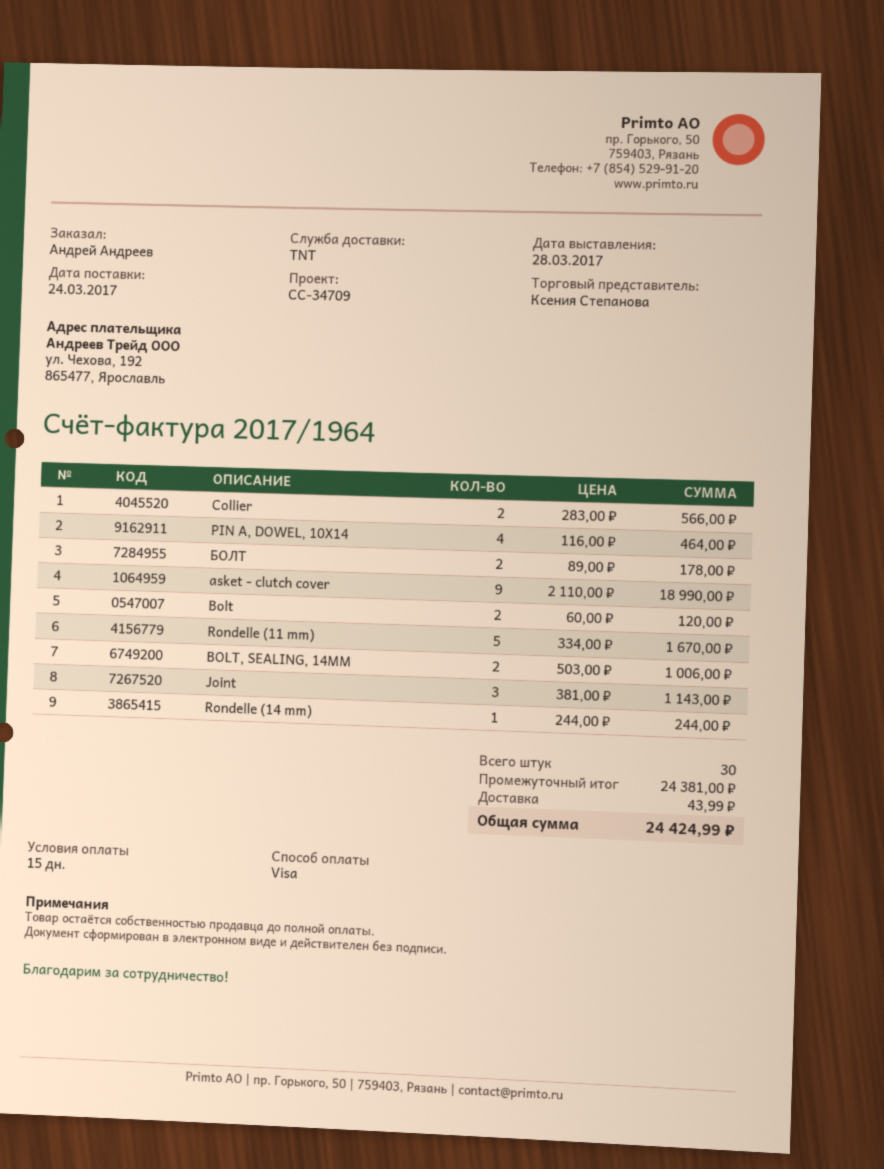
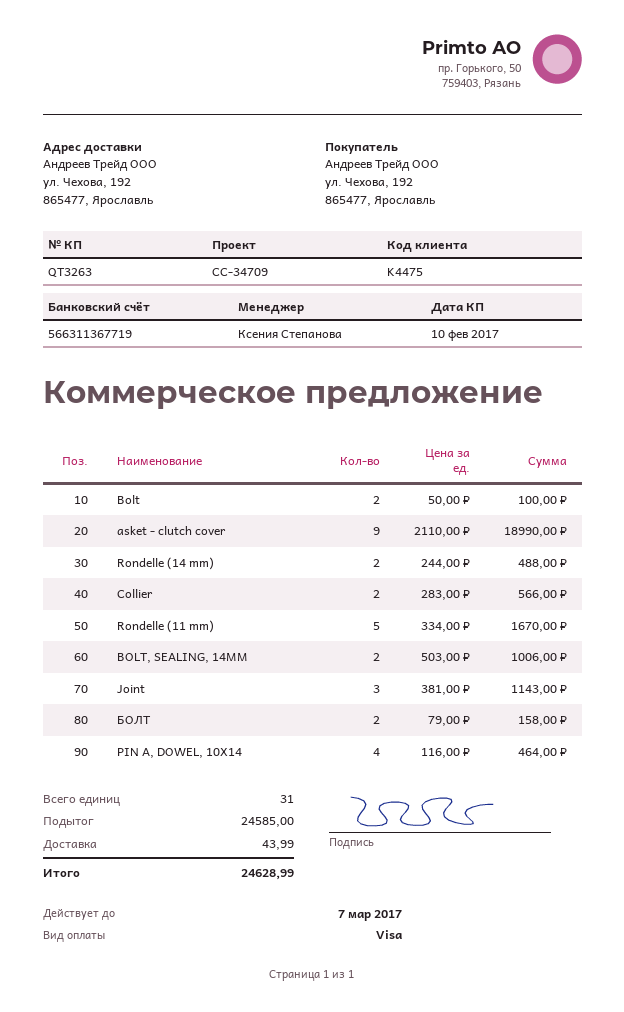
БОЛТ: 2 x 89.00 = 178.00 -> 2 x 79.00 = 158.00
Bolt: 2 x 60.00 = 120.00 -> 2 x 50.00 = 100.00
Rondelle (14 mm): 1 x 244.00 = 244.00 -> 2 x 244.00 = 488.00
total quantity: 30 -> 31
subtotal: 24381.00 -> 24585.00
total: 24424.99 -> 24628.99

